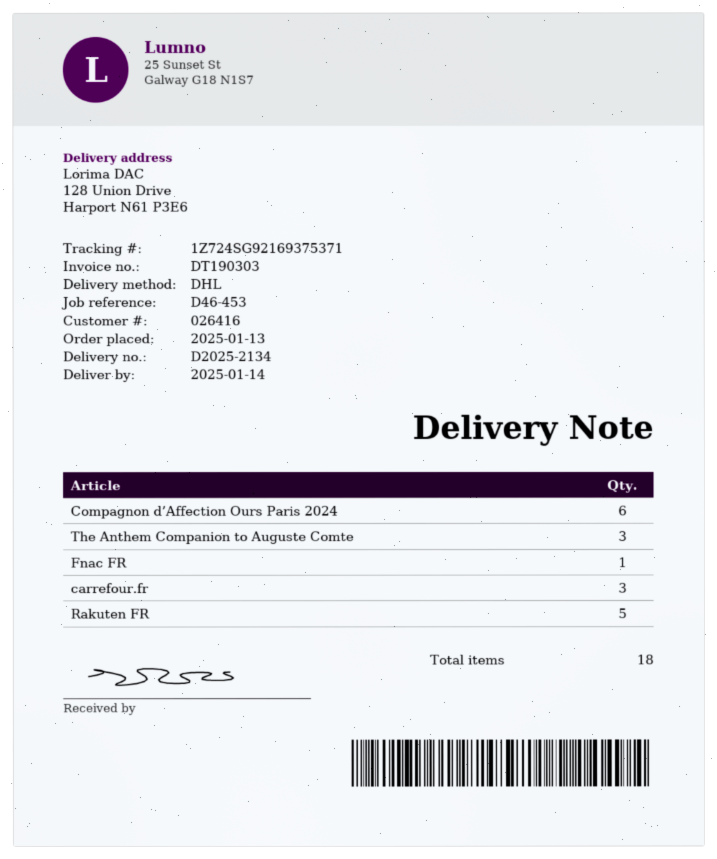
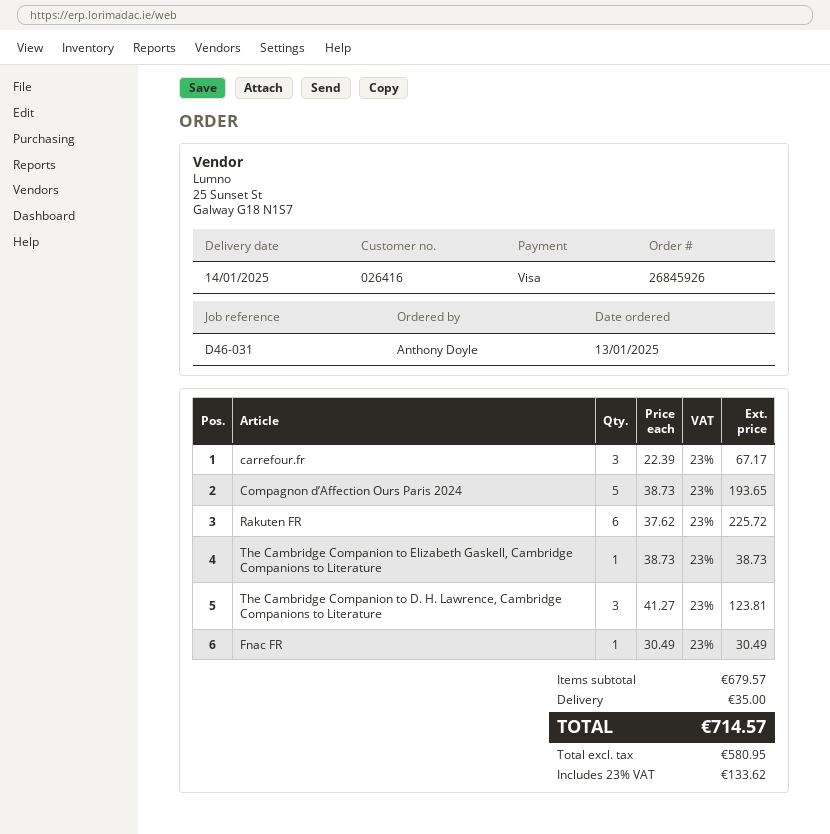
reference: D46-453 -> D46-031
Compagnon d’Affection Ours Paris 2024: 6 -> 5
The Anthem Companion to Auguste Comte: 3 -> none
Rakuten FR: 5 -> 6
The Cambridge Companion to Elizabeth Gaskell, Cambridge Companions to Literature: none -> 1
The Cambridge Companion to D. H. Lawrence, Cambridge Companions to Literature: none -> 3

